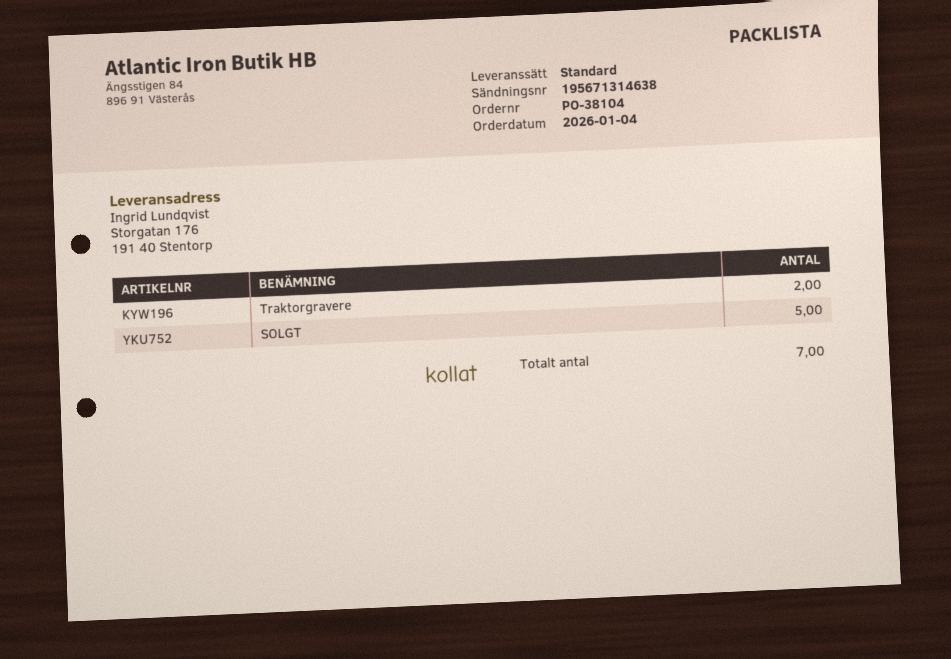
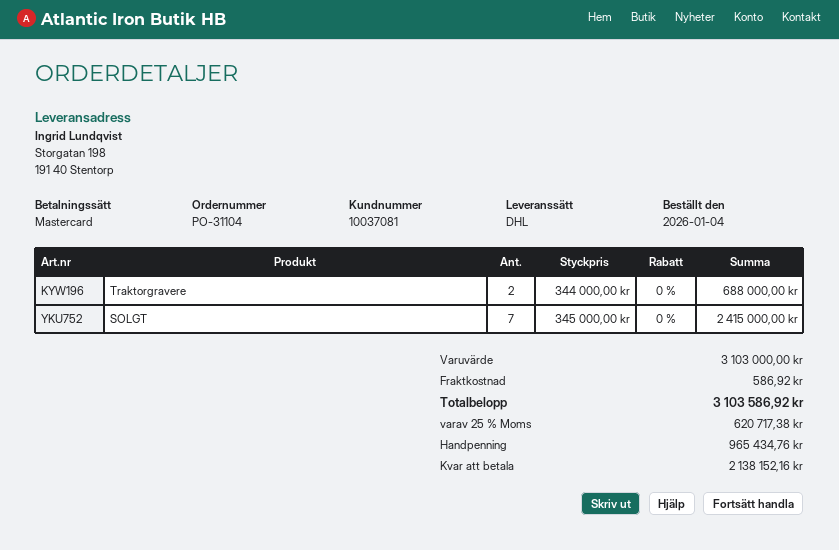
order number: PO-38104 -> PO-31104
shipping method: standard -> DHL
ship to: Storgatan 176, 191 40 Stentorp -> Storgatan 198, 191 40 Stentorp
SOLGT: 5 -> 7

